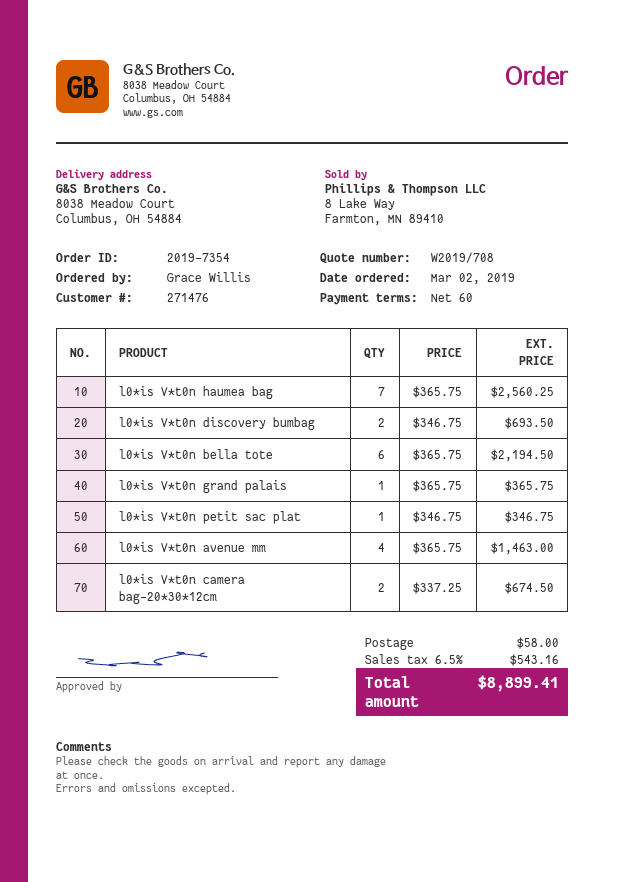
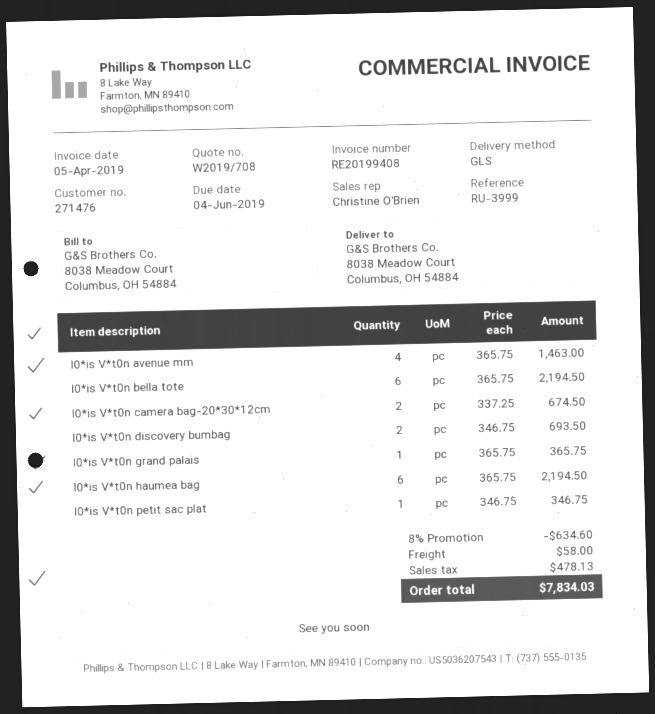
l0*is V*t0n haumea bag: 7 x 365.75 = 2560.25 -> 6 x 365.75 = 2194.50
discount: none -> 8% = 634.60
tax: 543.16 -> 478.13
total: 8899.41 -> 7834.03

